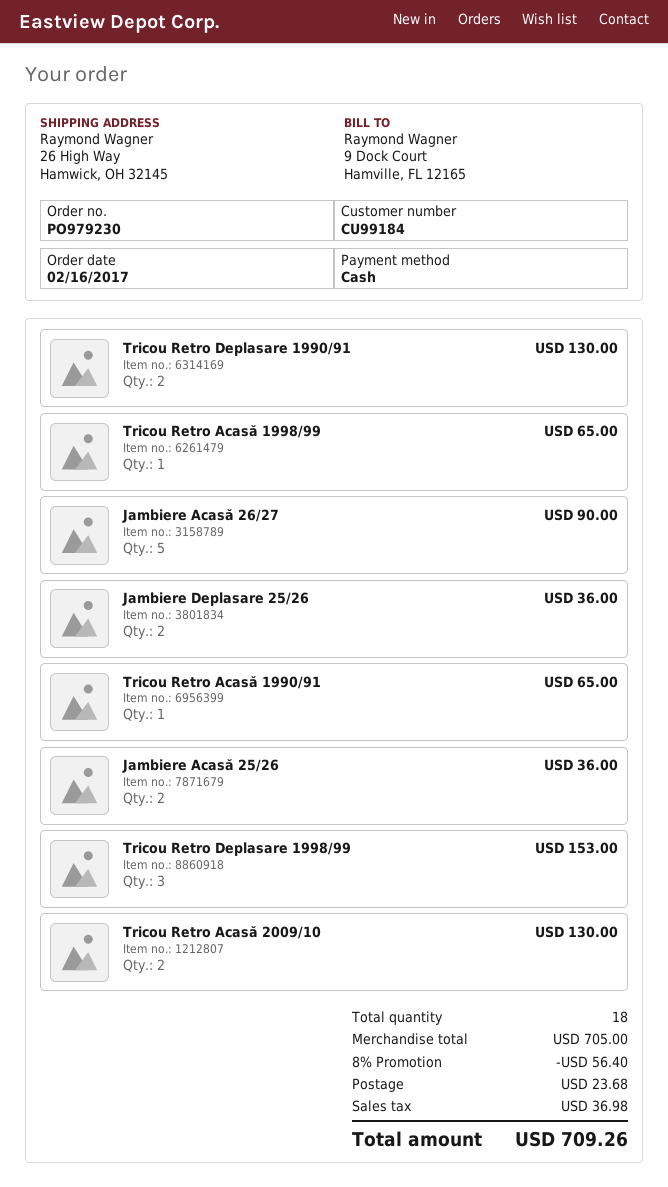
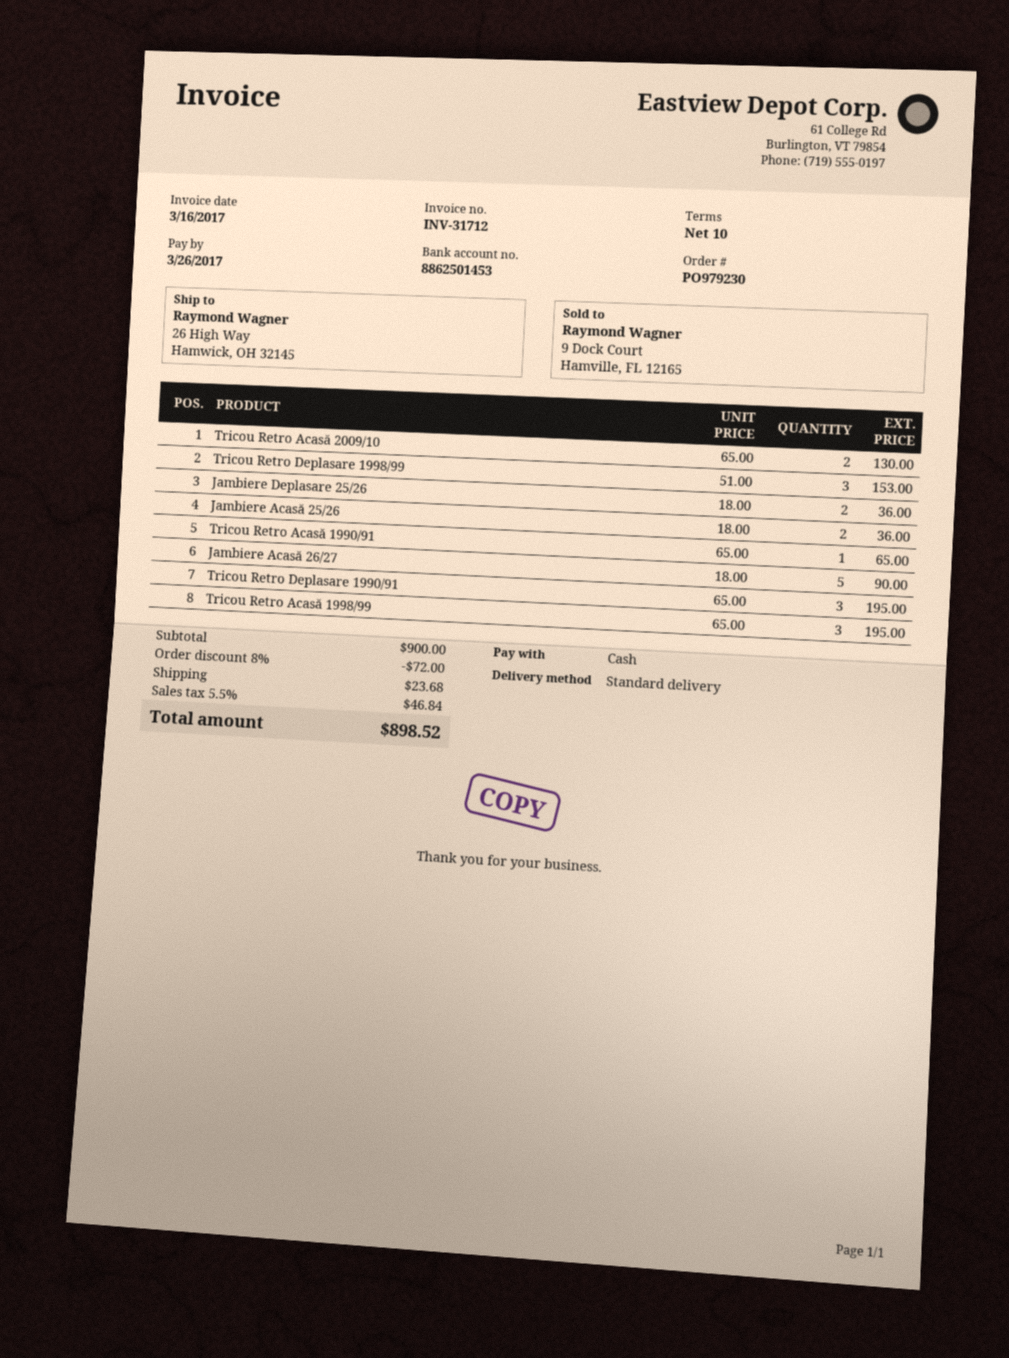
Tricou Retro Deplasare 1990/91: 2 for 130.00 -> 3 for 195.00
Tricou Retro Acasă 1998/99: 1 for 65.00 -> 3 for 195.00
subtotal: 705.00 -> 900.00
discount: 8% = 56.40 -> 8% = 72.00
tax: 36.98 -> 46.84
total: 709.26 -> 898.52

